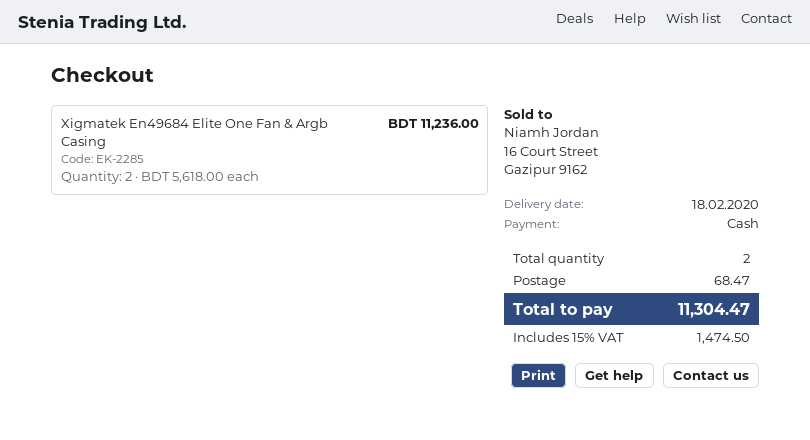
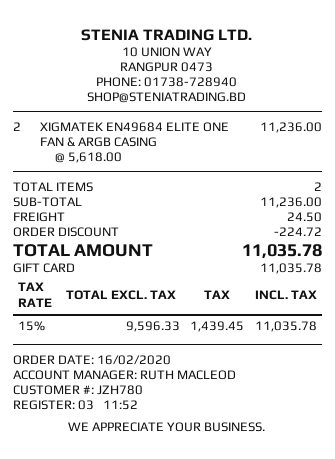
payment method: cash -> gift card
discount: none -> 224.72
shipping: 68.47 -> 24.50
tax: 15% = 1474.50 -> 15% = 1439.45
total: 11304.47 -> 11035.78

